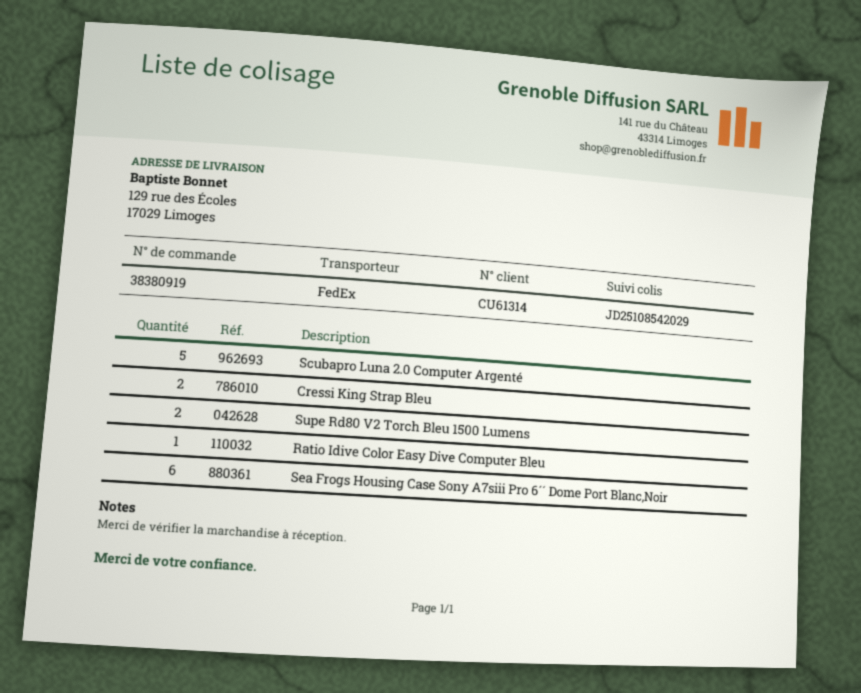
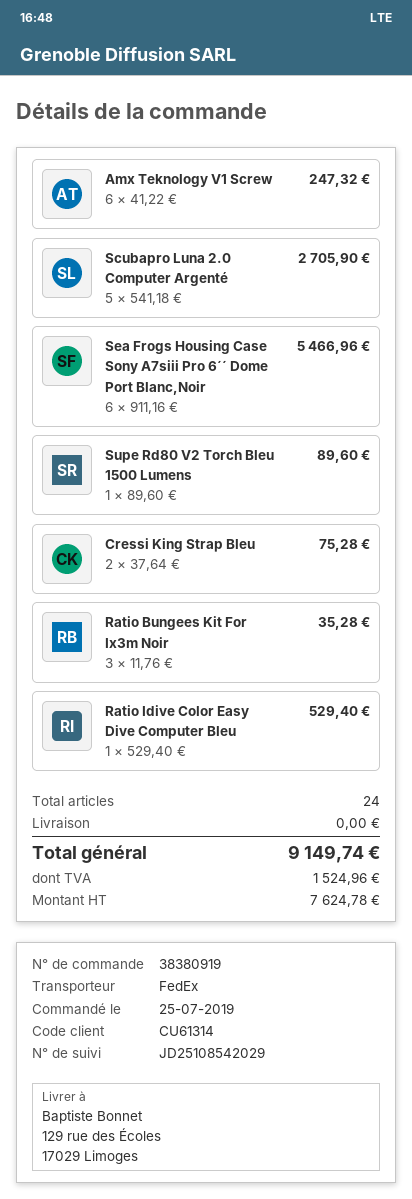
Supe Rd80 V2 Torch Bleu 1500 Lumens: 2 -> 1
Amx Teknology V1 Screw: none -> 6
Ratio Bungees Kit For Ix3m Noir: none -> 3

